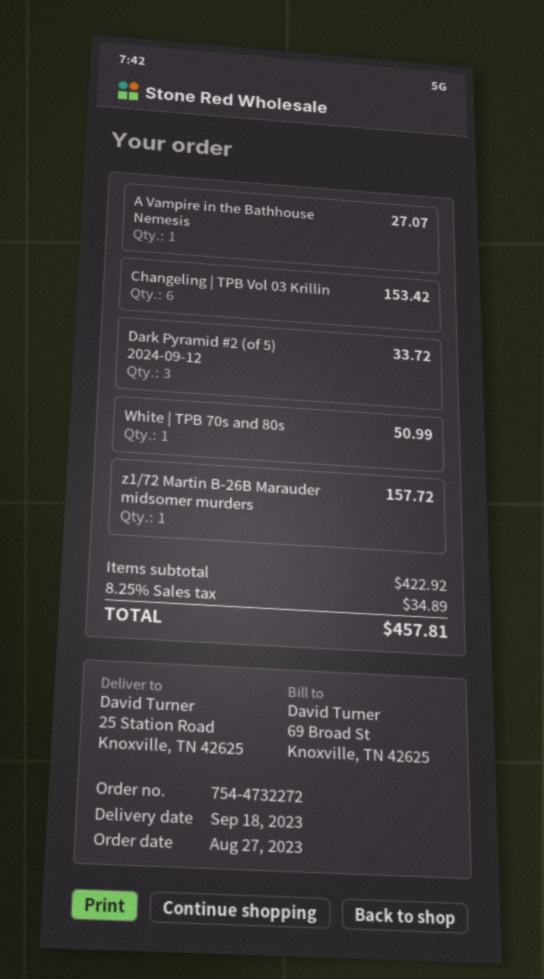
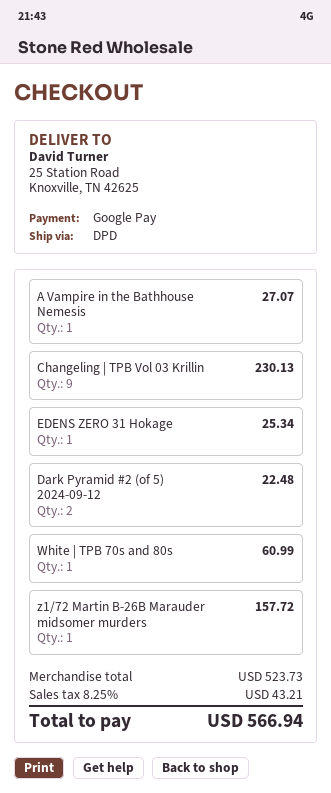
Changeling | TPB Vol 03 Krillin: 6 for 153.42 -> 9 for 230.13
Dark Pyramid #2 (of 5) 2024-09-12: 3 for 33.72 -> 2 for 22.48
White | TPB 70s and 80s: 1 for 50.99 -> 1 for 60.99
EDENS ZERO 31 Hokage: none -> 1 for 25.34
subtotal: 422.92 -> 523.73
tax: 8.25% = 34.89 -> 8.25% = 43.21
total: 457.81 -> 566.94

